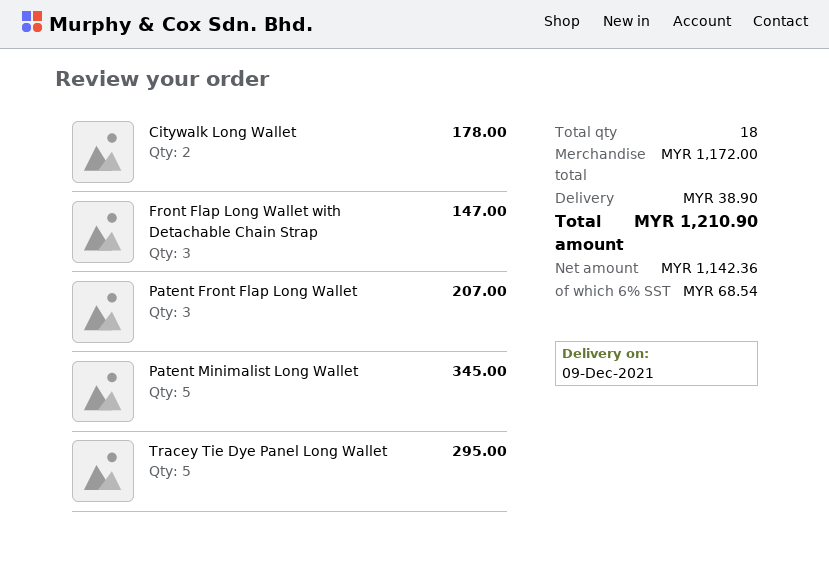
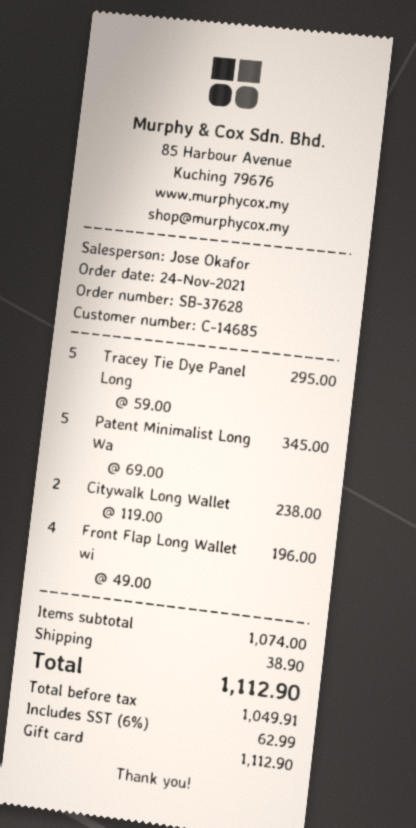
Citywalk Long Wallet: 2 for 178.00 -> 2 for 238.00
Front Flap Long Wallet with Detachable Chain Strap: 3 for 147.00 -> 4 for 196.00
Patent Front Flap Long Wallet: 3 for 207.00 -> none
subtotal: 1172.00 -> 1074.00
net: 1142.36 -> 1049.91
tax: 6% = 68.54 -> 6% = 62.99
total: 1210.90 -> 1112.90

